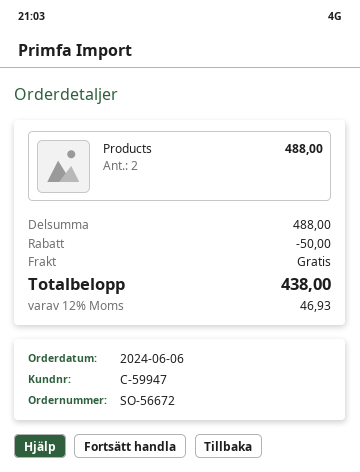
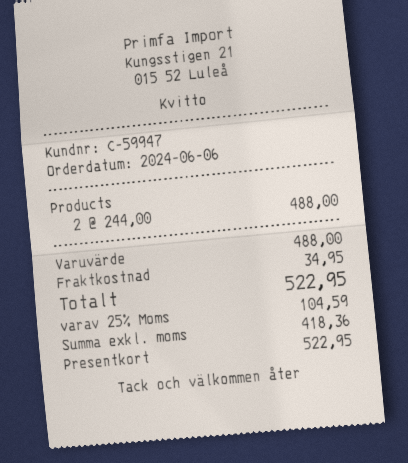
discount: 50.00 -> none
shipping: 0.00 -> 34.95
tax: 12% = 46.93 -> 25% = 104.59
total: 438.00 -> 522.95

